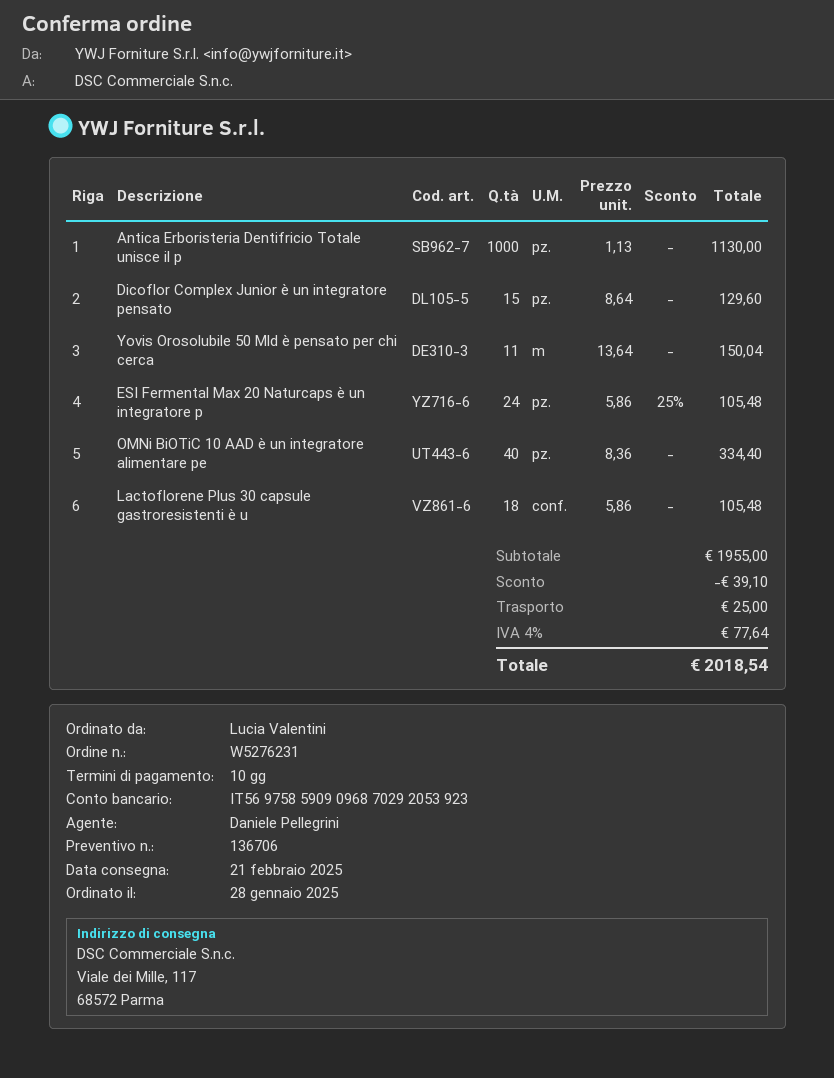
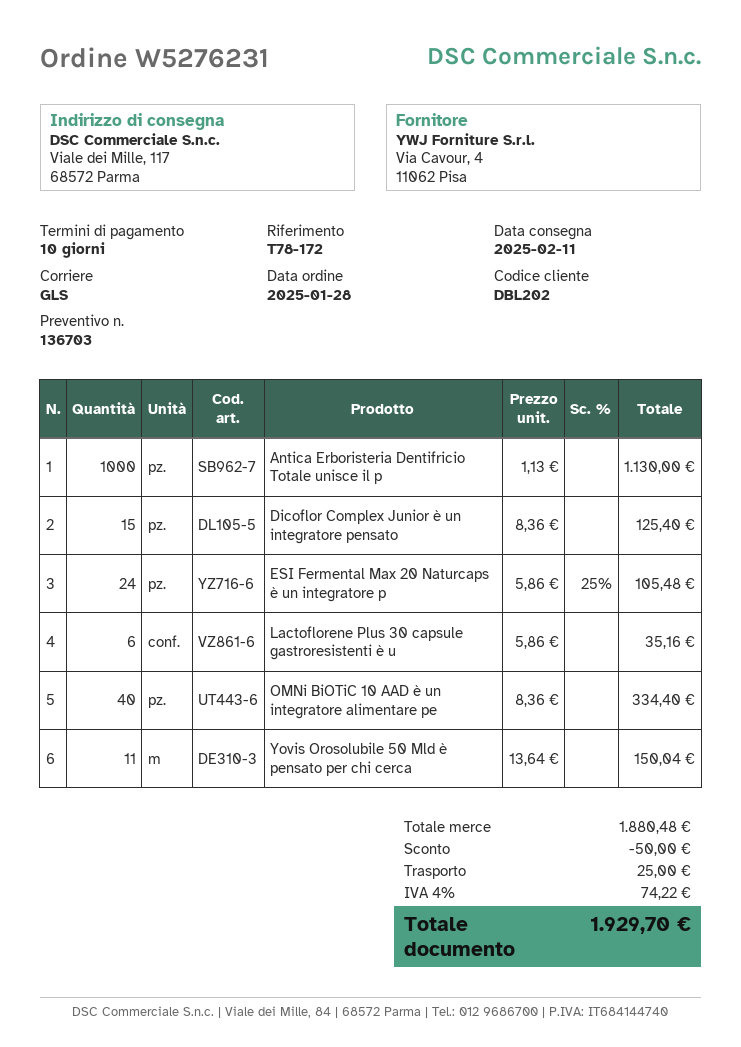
quote number: 136706 -> 136703
delivery date: 2025-02-21 -> 2025-02-11
Dicoflor Complex Junior è un integratore pensato: 15 x 8.64 = 129.60 -> 15 x 8.36 = 125.40
Lactoflorene Plus 30 capsule gastroresistenti è u: 18 x 5.86 = 105.48 -> 6 x 5.86 = 35.16
subtotal: 1955.00 -> 1880.48
discount: 39.10 -> 50.00
tax: 4% = 77.64 -> 4% = 74.22
total: 2018.54 -> 1929.70

